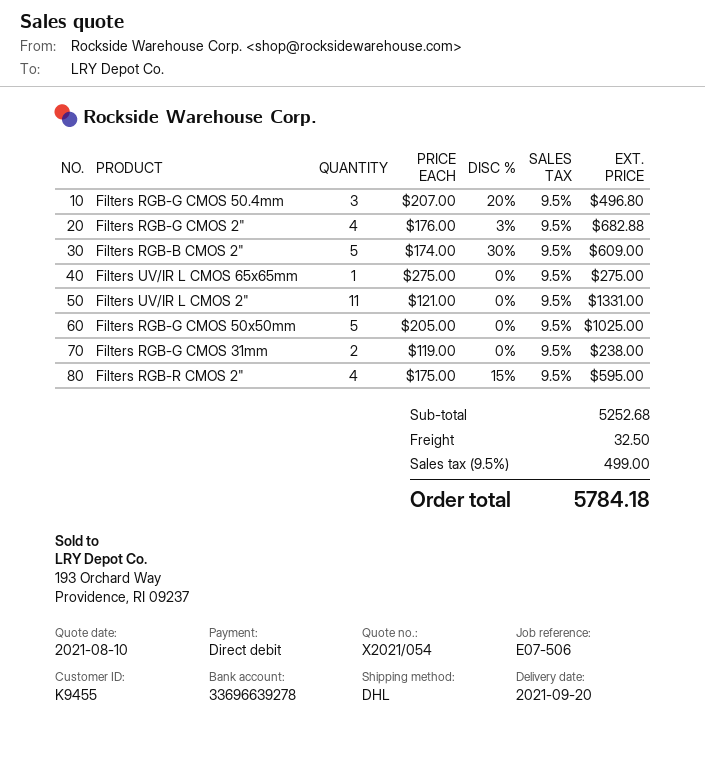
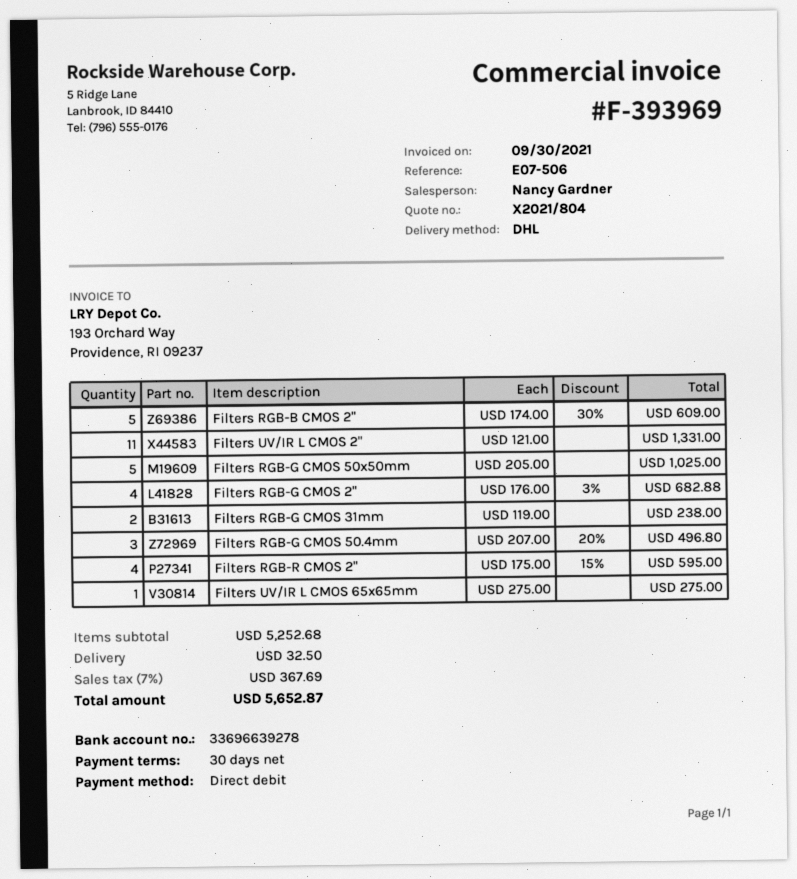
quote number: X2021/054 -> X2021/804
tax: 9.5% = 499.00 -> 7% = 367.69
total: 5784.18 -> 5652.87

